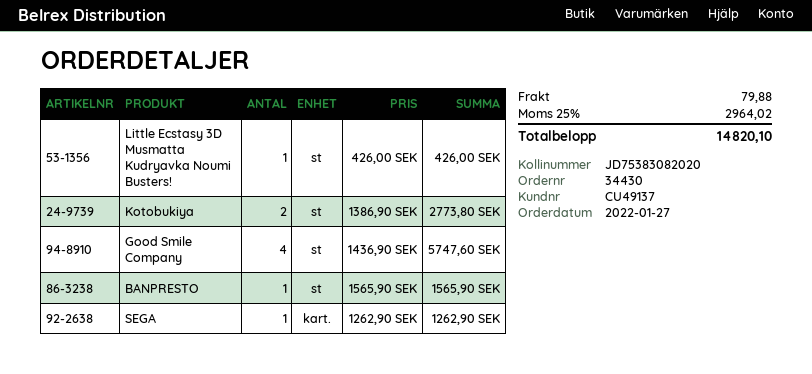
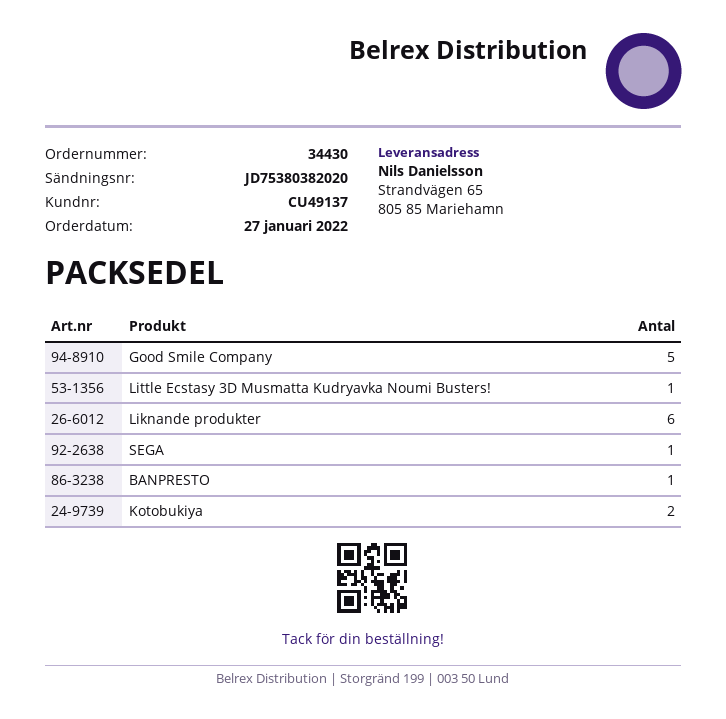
tracking number: JD75383082020 -> JD75380382020
Good Smile Company: 4 -> 5
Liknande produkter: none -> 6

